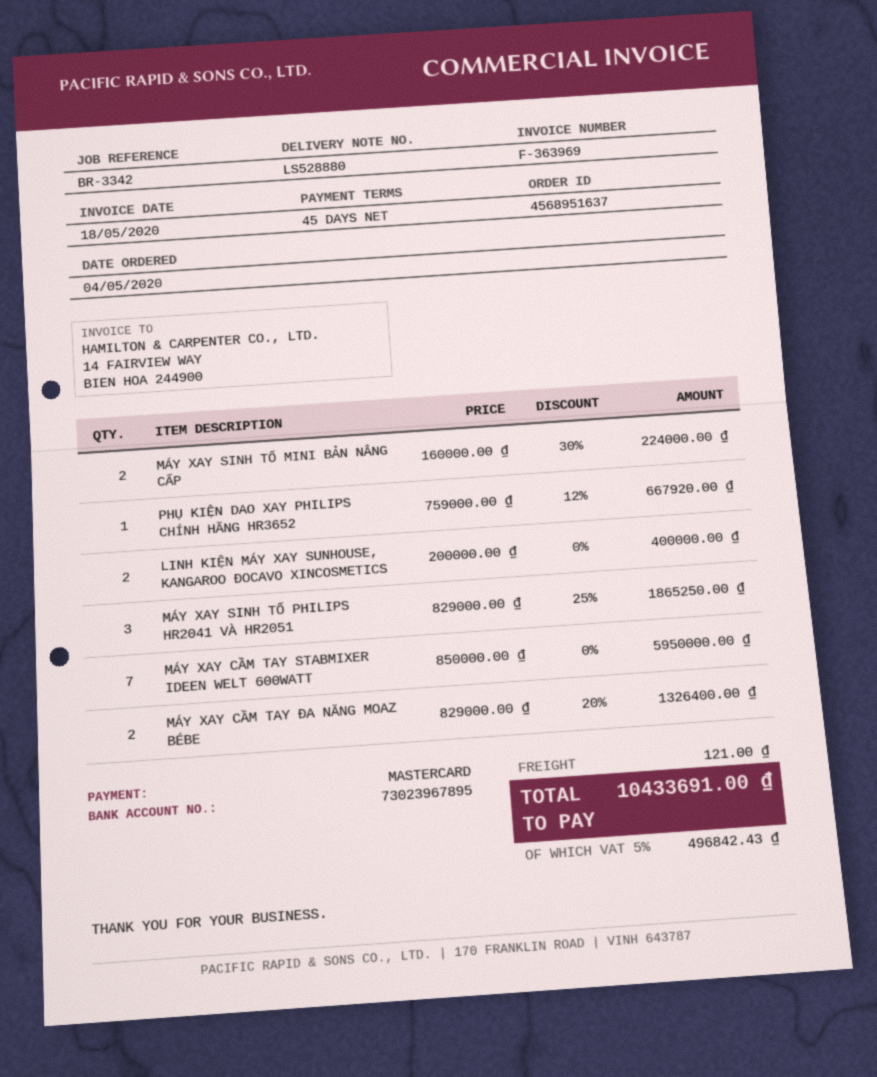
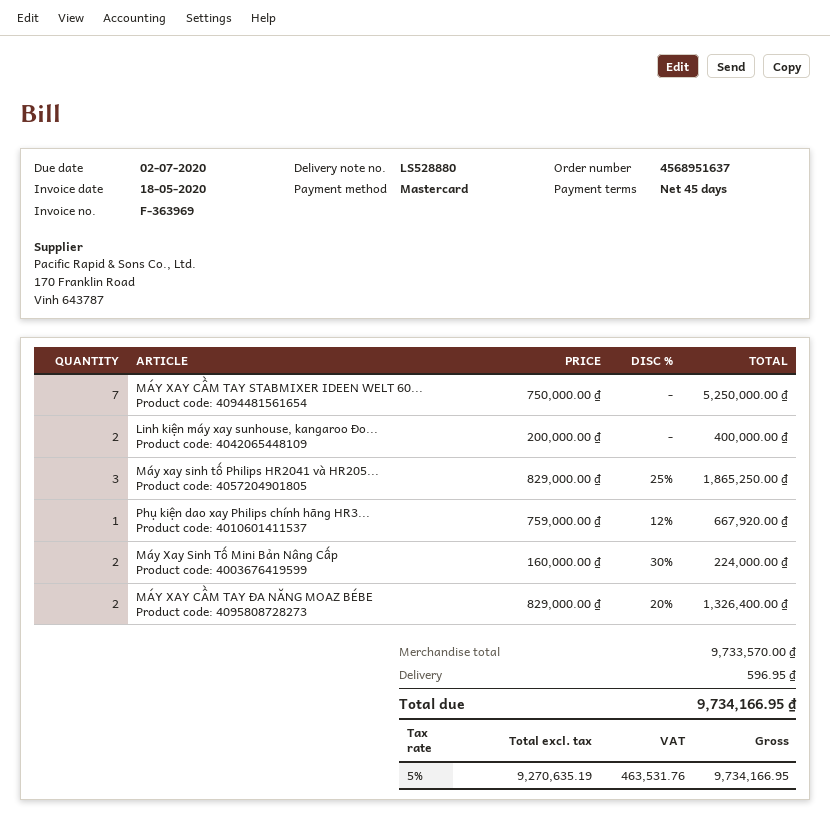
MÁY XAY CẦM TAY STABMIXER IDEEN WELT 600WATT: 7 x 850000.00 = 5950000.00 -> 7 x 750000.00 = 5250000.00
shipping: 121.00 -> 596.95
tax: 5% = 496842.43 -> 5% = 463531.76
total: 10433691.00 -> 9734166.95

